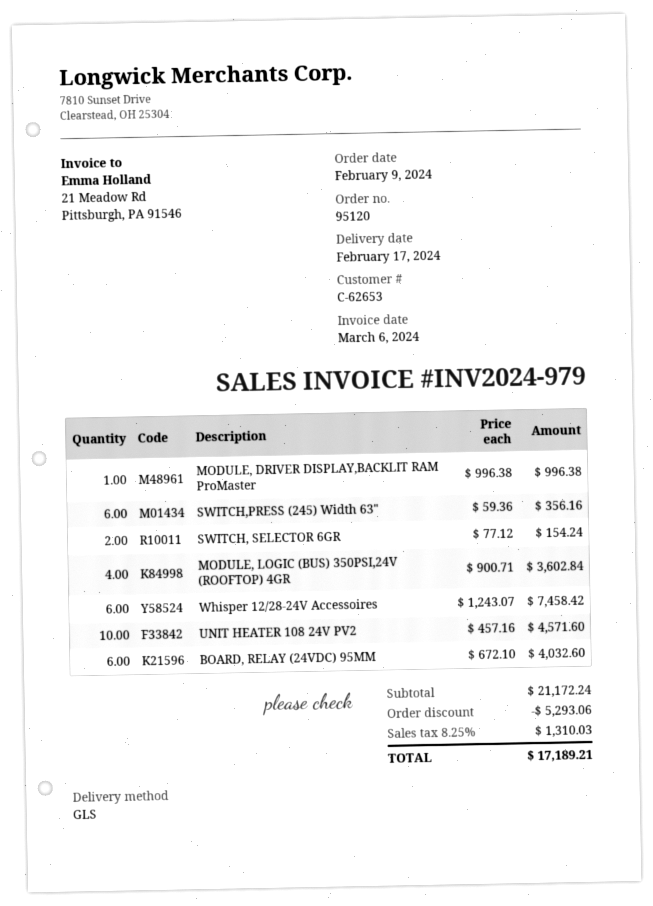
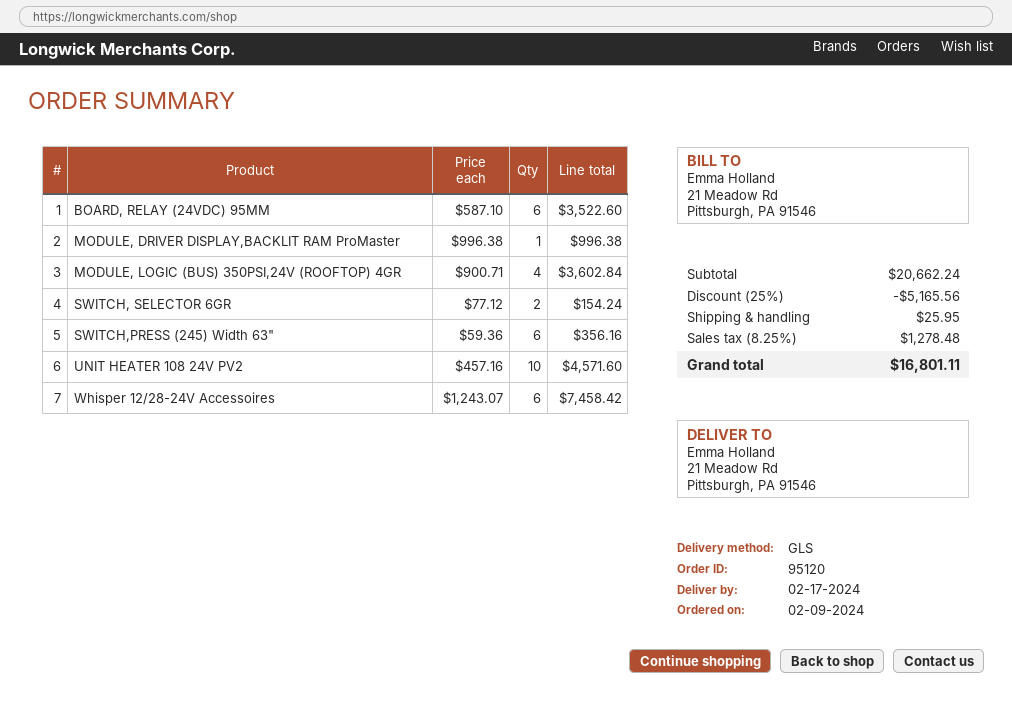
BOARD, RELAY (24VDC) 95MM: 6 x 672.10 = 4032.60 -> 6 x 587.10 = 3522.60
subtotal: 21172.24 -> 20662.24
discount: 5293.06 -> 5165.56
shipping: none -> 25.95
tax: 8.25% = 1310.03 -> 8.25% = 1278.48
total: 17189.21 -> 16801.11

